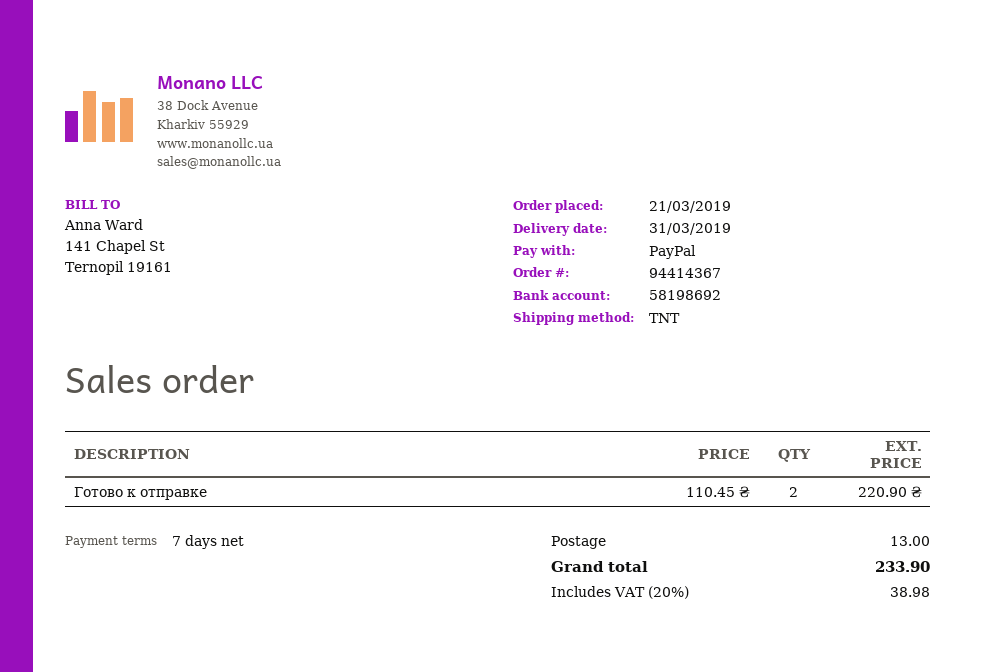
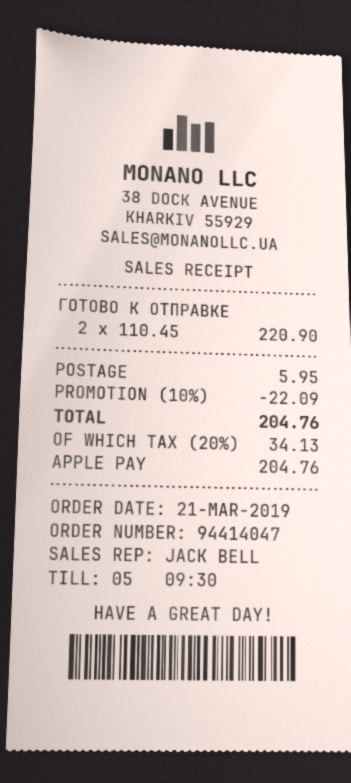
order number: 94414367 -> 94414047
payment method: PayPal -> Apple Pay
discount: none -> 10% = 22.09
shipping: 13.00 -> 5.95
tax: 20% = 38.98 -> 20% = 34.13
total: 233.90 -> 204.76

